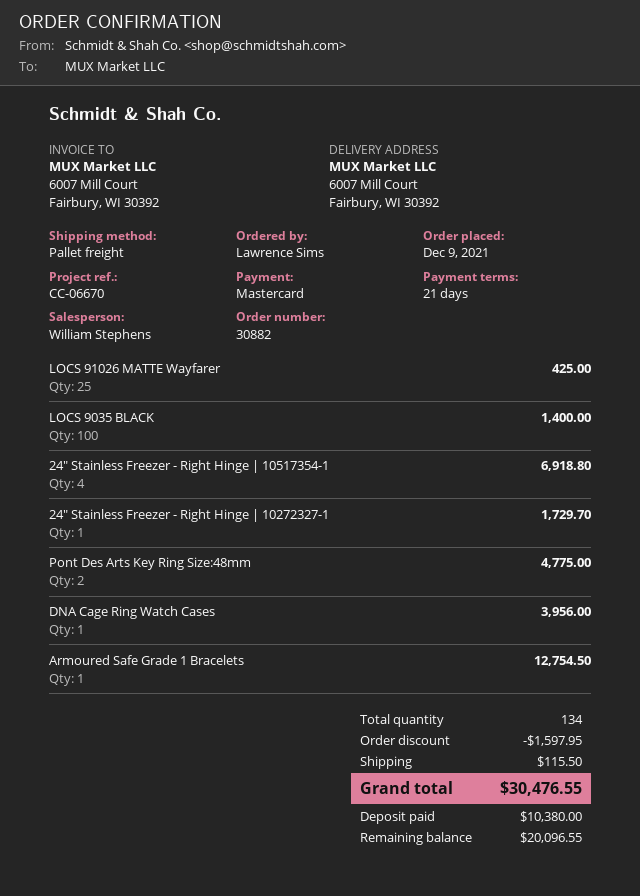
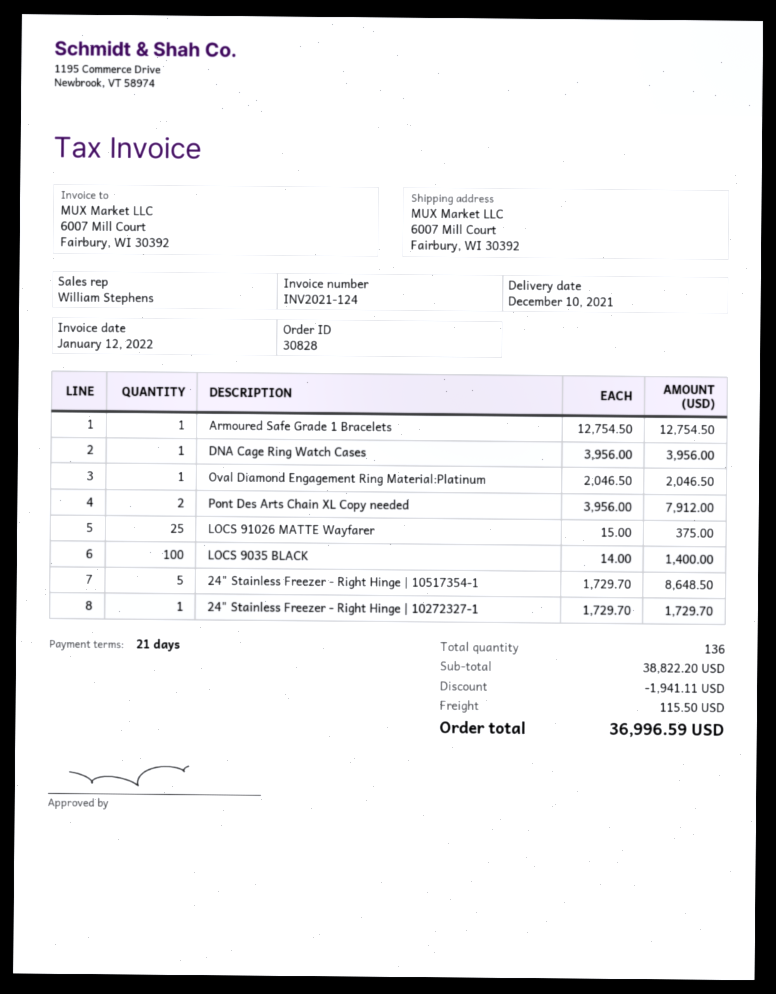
order number: 30882 -> 30828
LOCS 91026 MATTE Wayfarer: 25 for 425.00 -> 25 for 375.00
24" Stainless Freezer - Right Hinge | 10517354-1: 4 for 6918.80 -> 5 for 8648.50
Pont Des Arts Key Ring Size:48mm: 2 for 4775.00 -> none
Oval Diamond Engagement Ring Material:Platinum: none -> 1 for 2046.50
Pont Des Arts Chain XL Copy needed: none -> 2 for 7912.00
total quantity: 134 -> 136
discount: 1597.95 -> 1941.11
total: 30476.55 -> 36996.59

